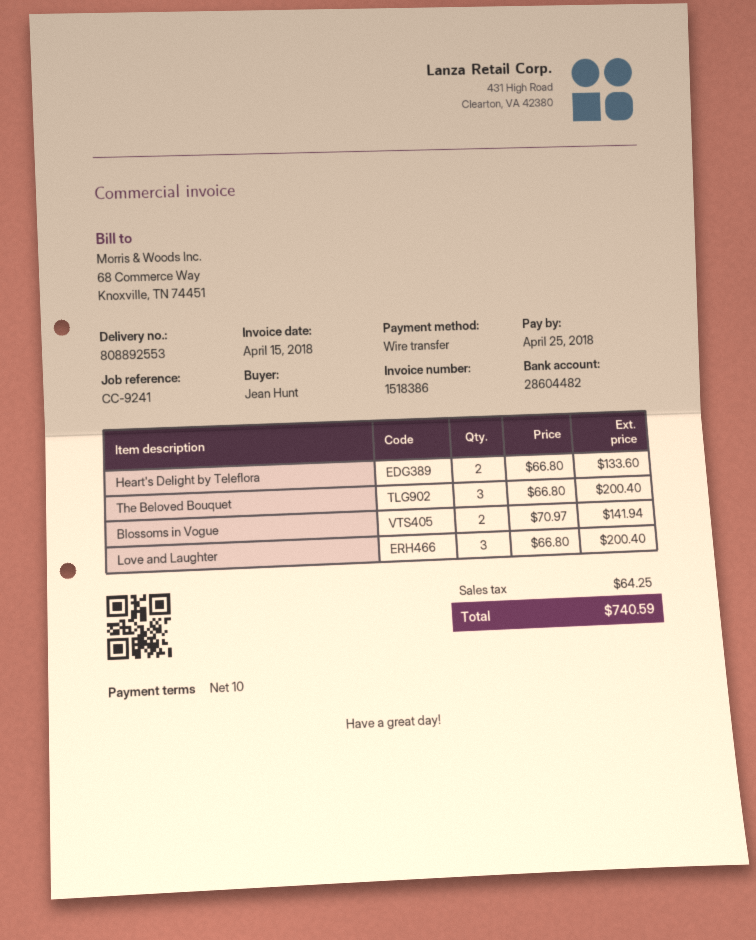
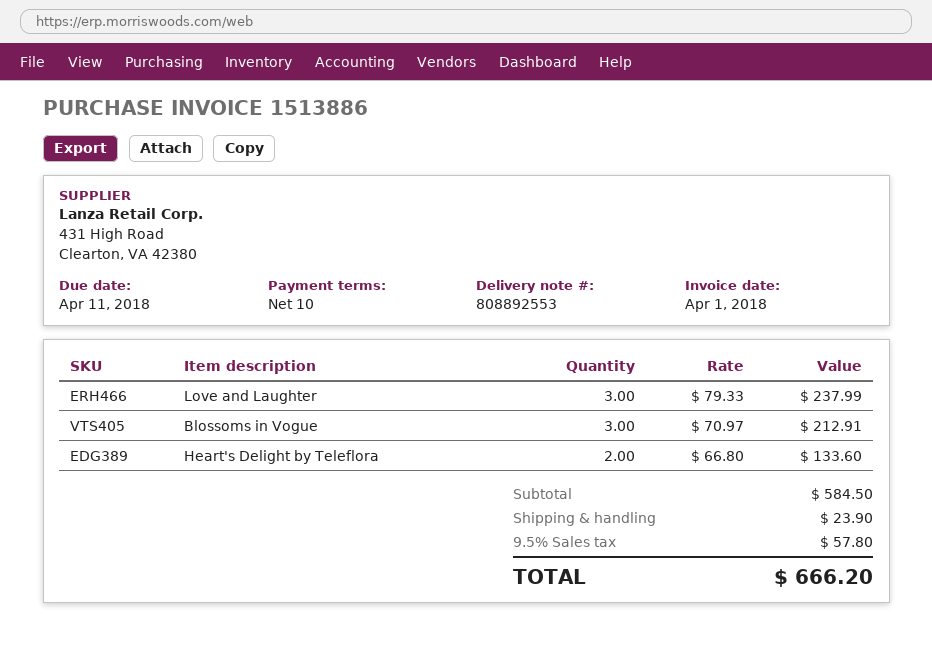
invoice number: 1518386 -> 1513886
invoice date: 2018-04-15 -> 2018-04-01
due date: 2018-04-25 -> 2018-04-11
The Beloved Bouquet: 3 x 66.80 = 200.40 -> none
Blossoms in Vogue: 2 x 70.97 = 141.94 -> 3 x 70.97 = 212.91
Love and Laughter: 3 x 66.80 = 200.40 -> 3 x 79.33 = 237.99
shipping: none -> 23.90
tax: 64.25 -> 57.80
total: 740.59 -> 666.20

